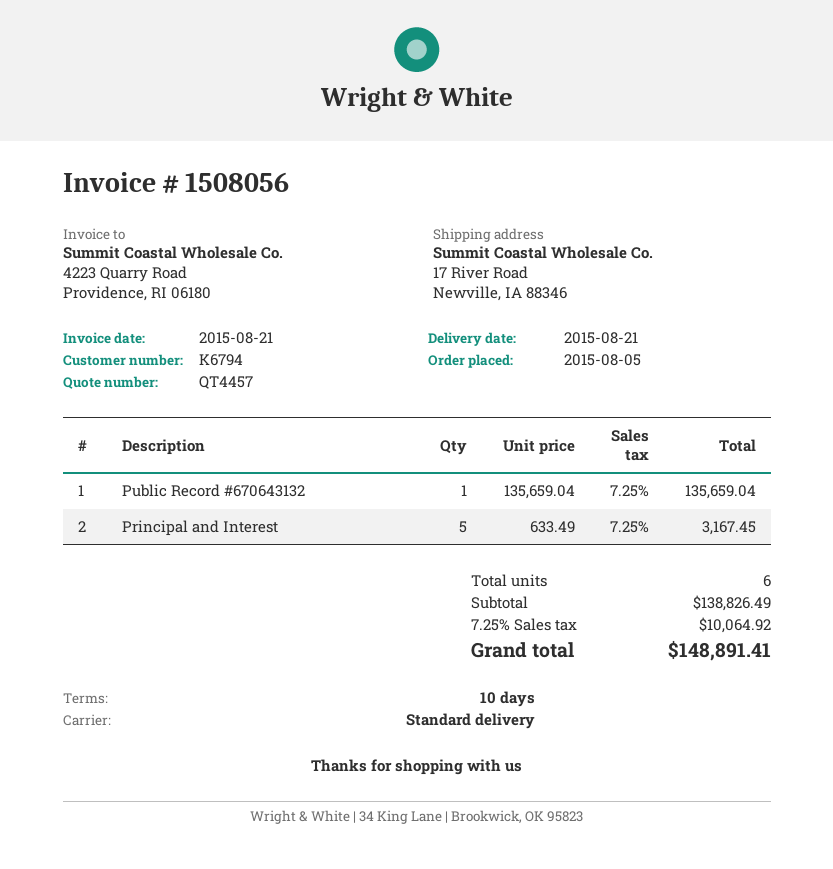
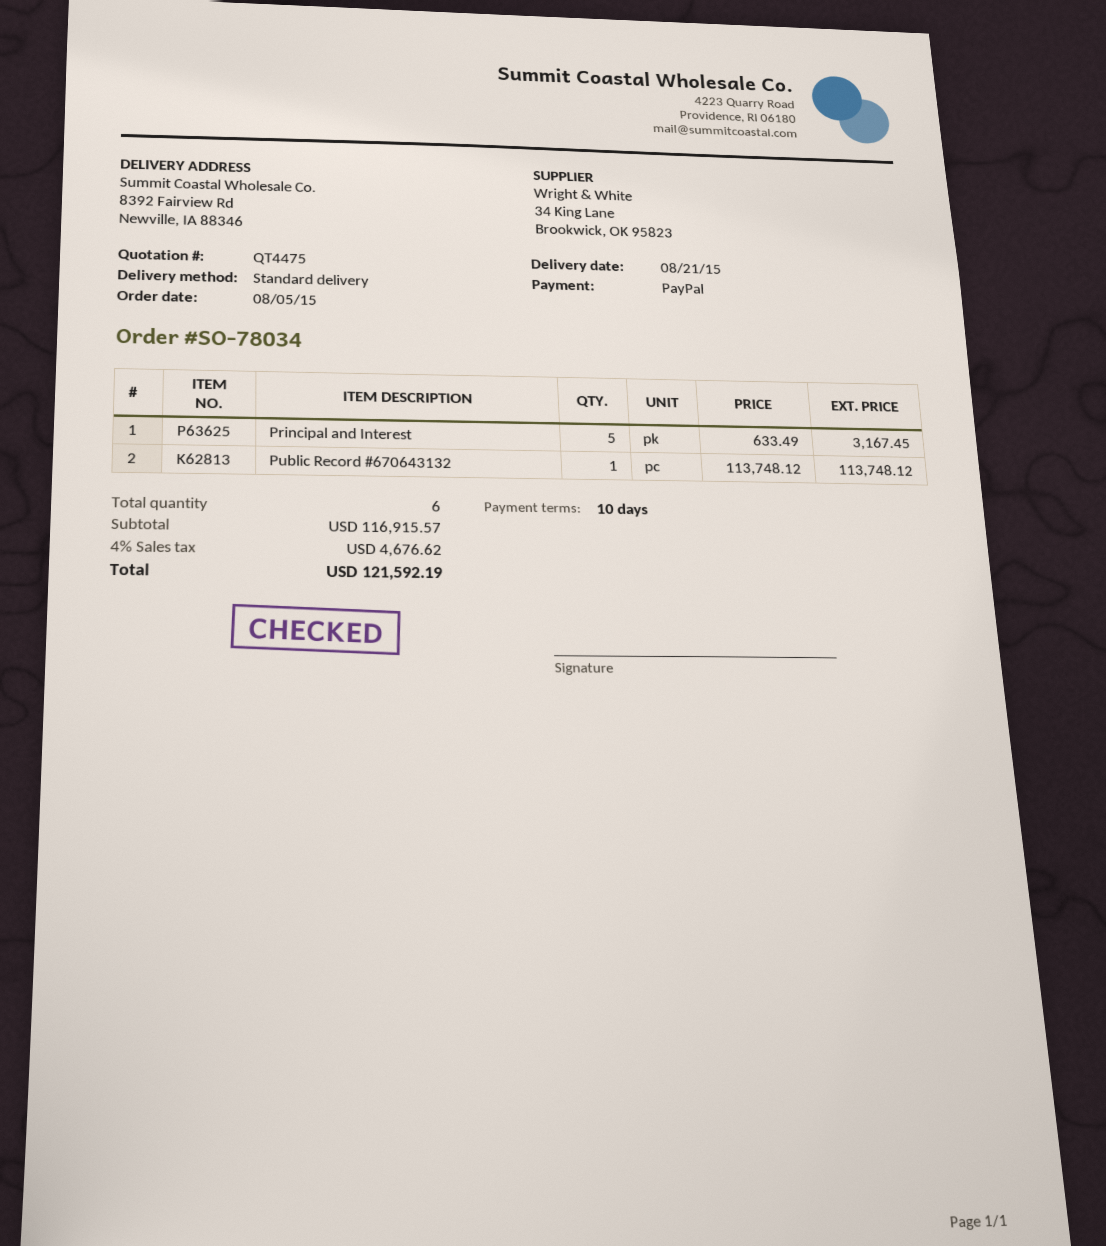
quote number: QT4457 -> QT4475
ship to: 17 River Road, Newville, IA 88346 -> 8392 Fairview Rd, Newville, IA 88346
Public Record #670643132: 1 x 135659.04 = 135659.04 -> 1 x 113748.12 = 113748.12
subtotal: 138826.49 -> 116915.57
tax: 7.25% = 10064.92 -> 4% = 4676.62
total: 148891.41 -> 121592.19

